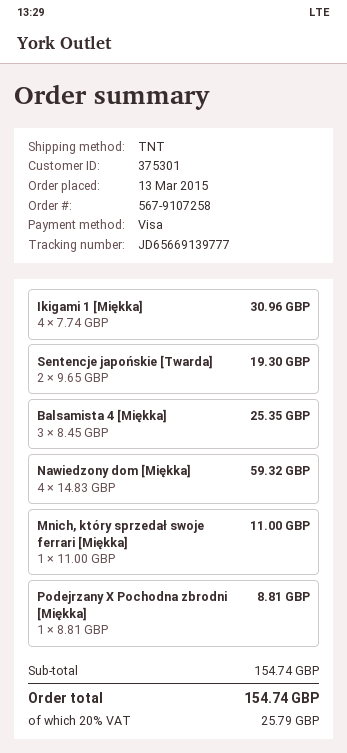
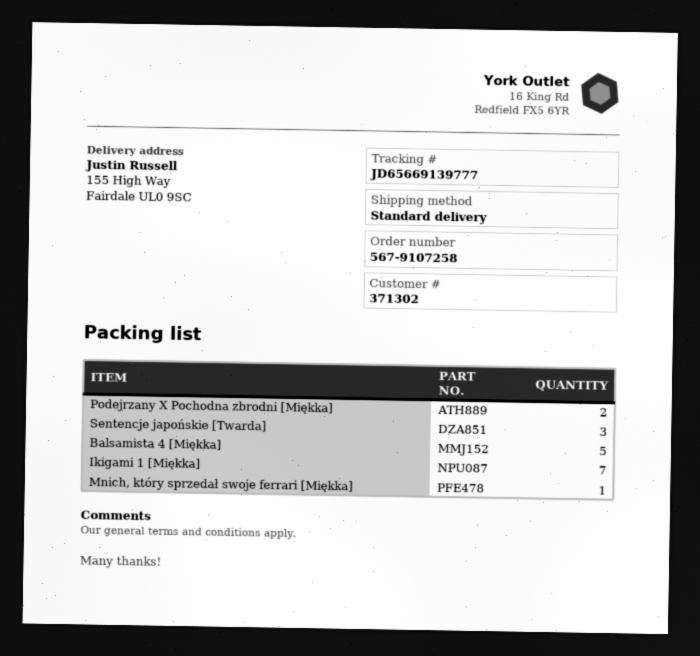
customer number: 375301 -> 371302
shipping method: TNT -> standard
Ikigami 1 [Miękka]: 4 -> 7
Sentencje japońskie [Twarda]: 2 -> 3
Balsamista 4 [Miękka]: 3 -> 5
Nawiedzony dom [Miękka]: 4 -> none
Podejrzany X Pochodna zbrodni [Miękka]: 1 -> 2

